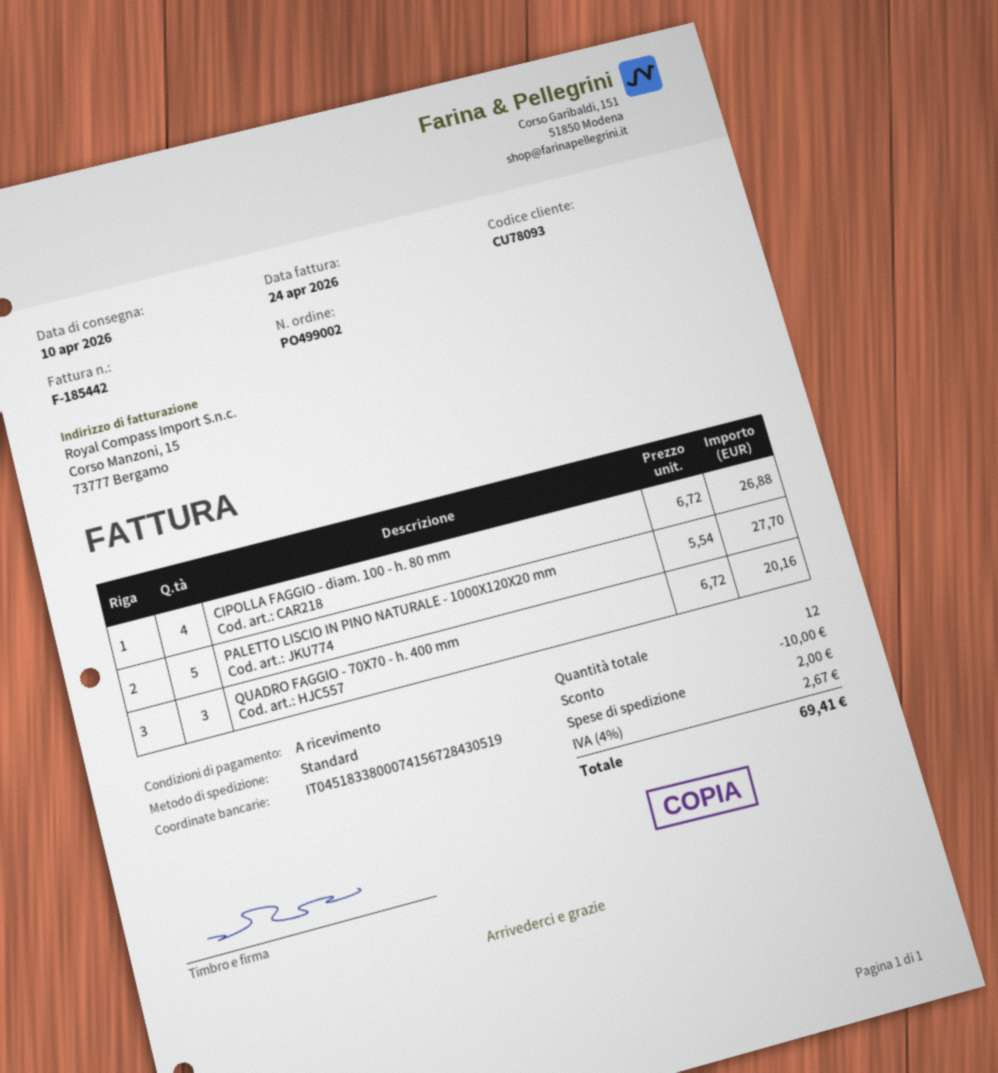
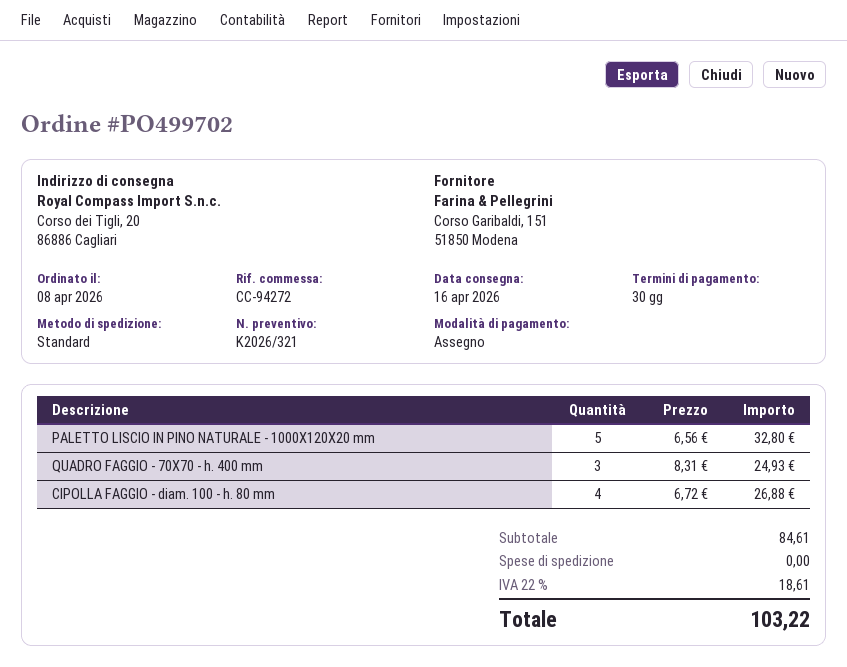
order number: PO499002 -> PO499702
delivery date: 2026-04-10 -> 2026-04-16
payment terms: on receipt -> 30 days
PALETTO LISCIO IN PINO NATURALE - 1000X120X20 mm: 5 x 5.54 = 27.70 -> 5 x 6.56 = 32.80
QUADRO FAGGIO - 70X70 - h. 400 mm: 3 x 6.72 = 20.16 -> 3 x 8.31 = 24.93
discount: 10.00 -> none
shipping: 2.00 -> 0.00
tax: 4% = 2.67 -> 22% = 18.61
total: 69.41 -> 103.22

